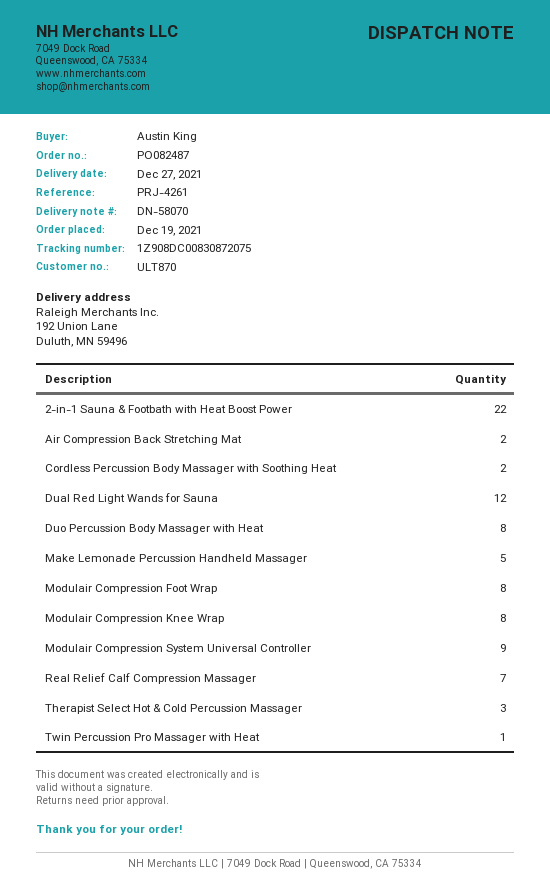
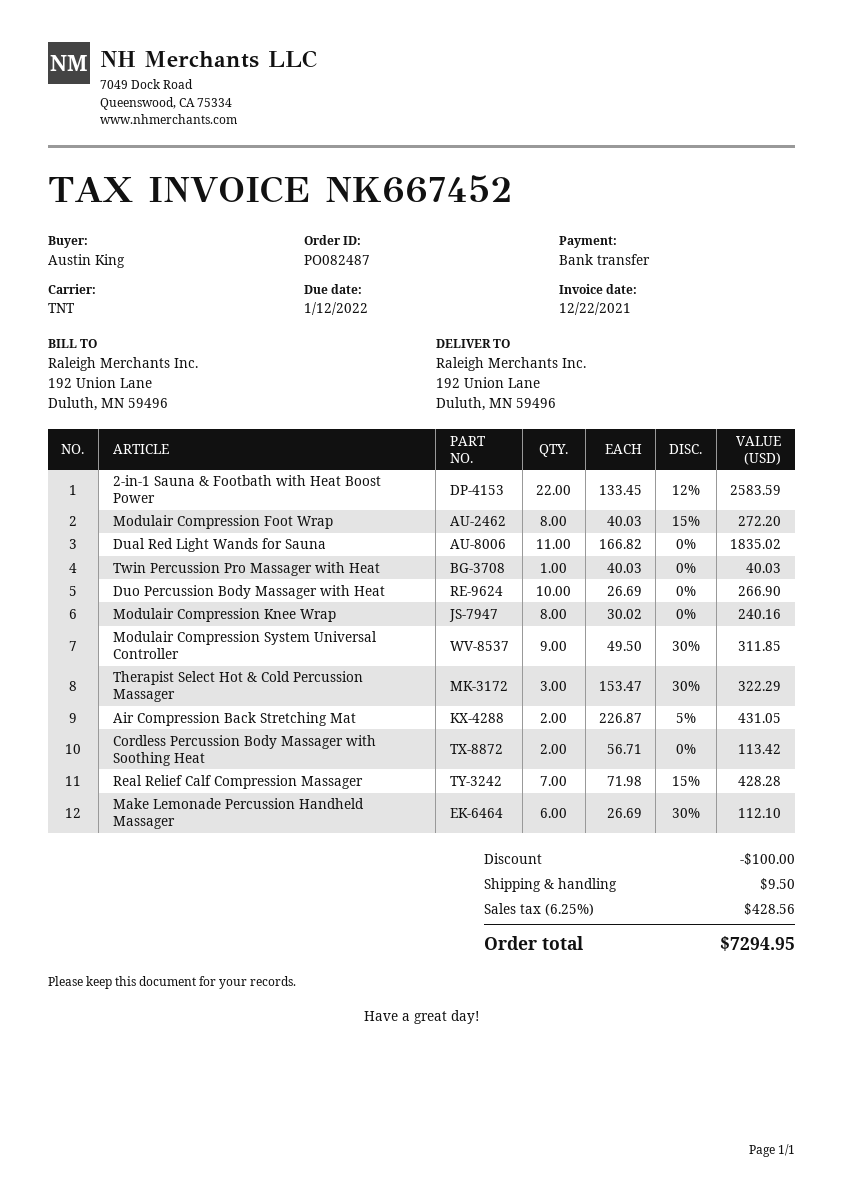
Dual Red Light Wands for Sauna: 12 -> 11
Duo Percussion Body Massager with Heat: 8 -> 10
Make Lemonade Percussion Handheld Massager: 5 -> 6

